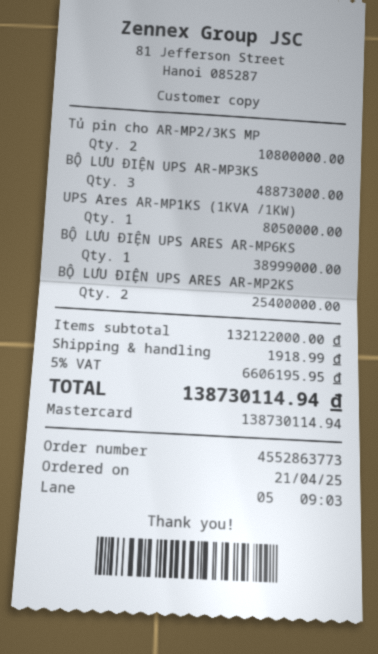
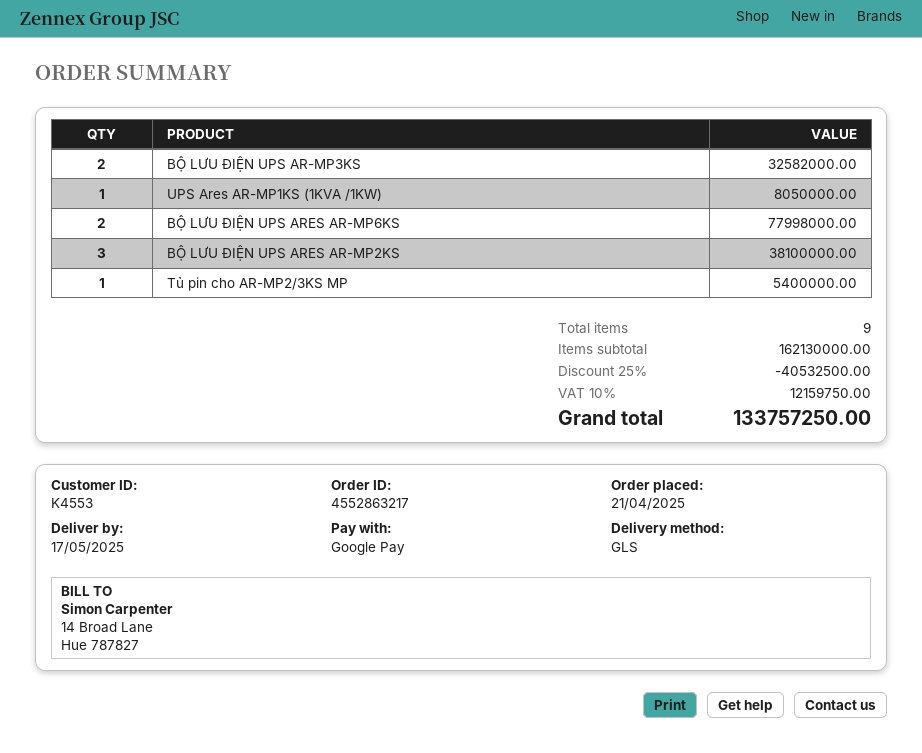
order number: 4552863773 -> 4552863217
payment method: Mastercard -> Google Pay
Tủ pin cho AR-MP2/3KS MP: 2 for 10800000.00 -> 1 for 5400000.00
BỘ LƯU ĐIỆN UPS AR-MP3KS: 3 for 48873000.00 -> 2 for 32582000.00
BỘ LƯU ĐIỆN UPS ARES AR-MP6KS: 1 for 38999000.00 -> 2 for 77998000.00
BỘ LƯU ĐIỆN UPS ARES AR-MP2KS: 2 for 25400000.00 -> 3 for 38100000.00
subtotal: 132122000.00 -> 162130000.00
discount: none -> 25% = 40532500.00
shipping: 1918.99 -> none
tax: 5% = 6606195.95 -> 10% = 12159750.00
total: 138730114.94 -> 133757250.00

